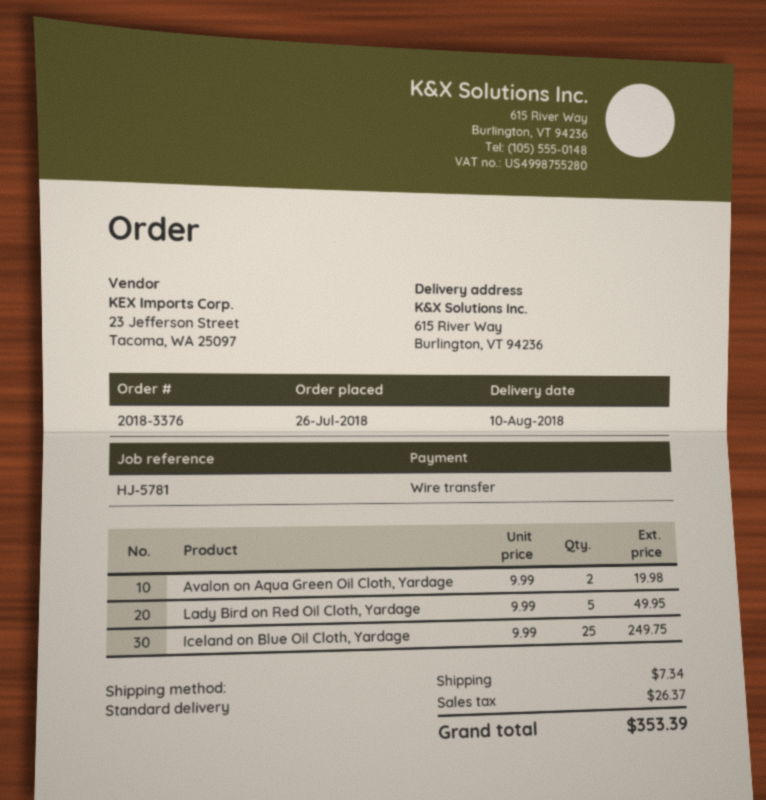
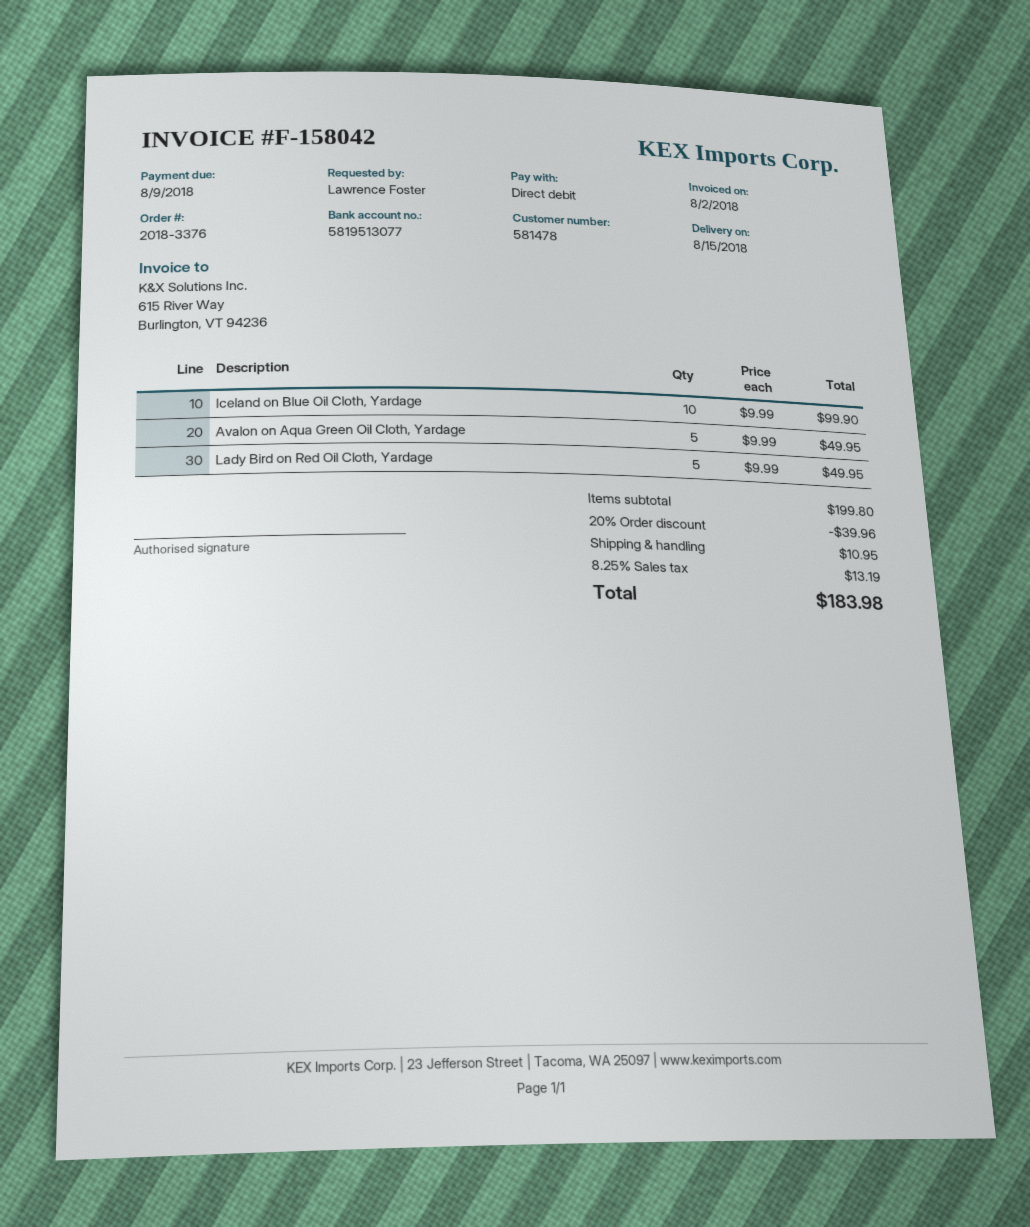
delivery date: 2018-08-10 -> 2018-08-15
payment method: bank transfer -> direct debit
Avalon on Aqua Green Oil Cloth, Yardage: 2 x 9.99 = 19.98 -> 5 x 9.99 = 49.95
Iceland on Blue Oil Cloth, Yardage: 25 x 9.99 = 249.75 -> 10 x 9.99 = 99.90
discount: none -> 20% = 39.96
shipping: 7.34 -> 10.95
tax: 26.37 -> 13.19
total: 353.39 -> 183.98

